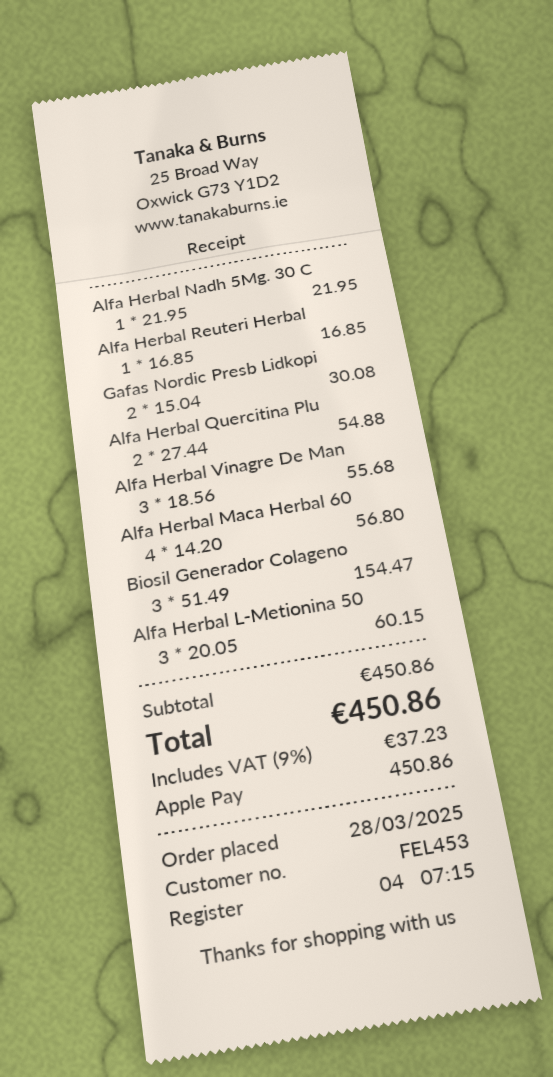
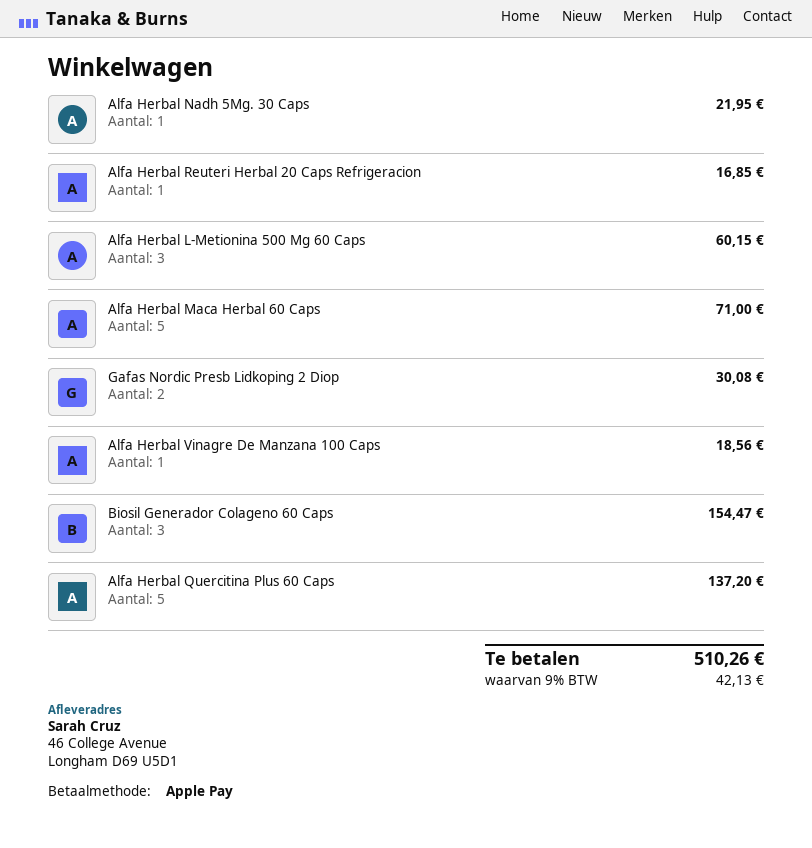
Alfa Herbal Quercitina Plu: 2 for 54.88 -> 5 for 137.20
Alfa Herbal Vinagre De Man: 3 for 55.68 -> 1 for 18.56
Alfa Herbal Maca Herbal 60: 4 for 56.80 -> 5 for 71.00
tax: 9% = 37.23 -> 9% = 42.13
total: 450.86 -> 510.26

